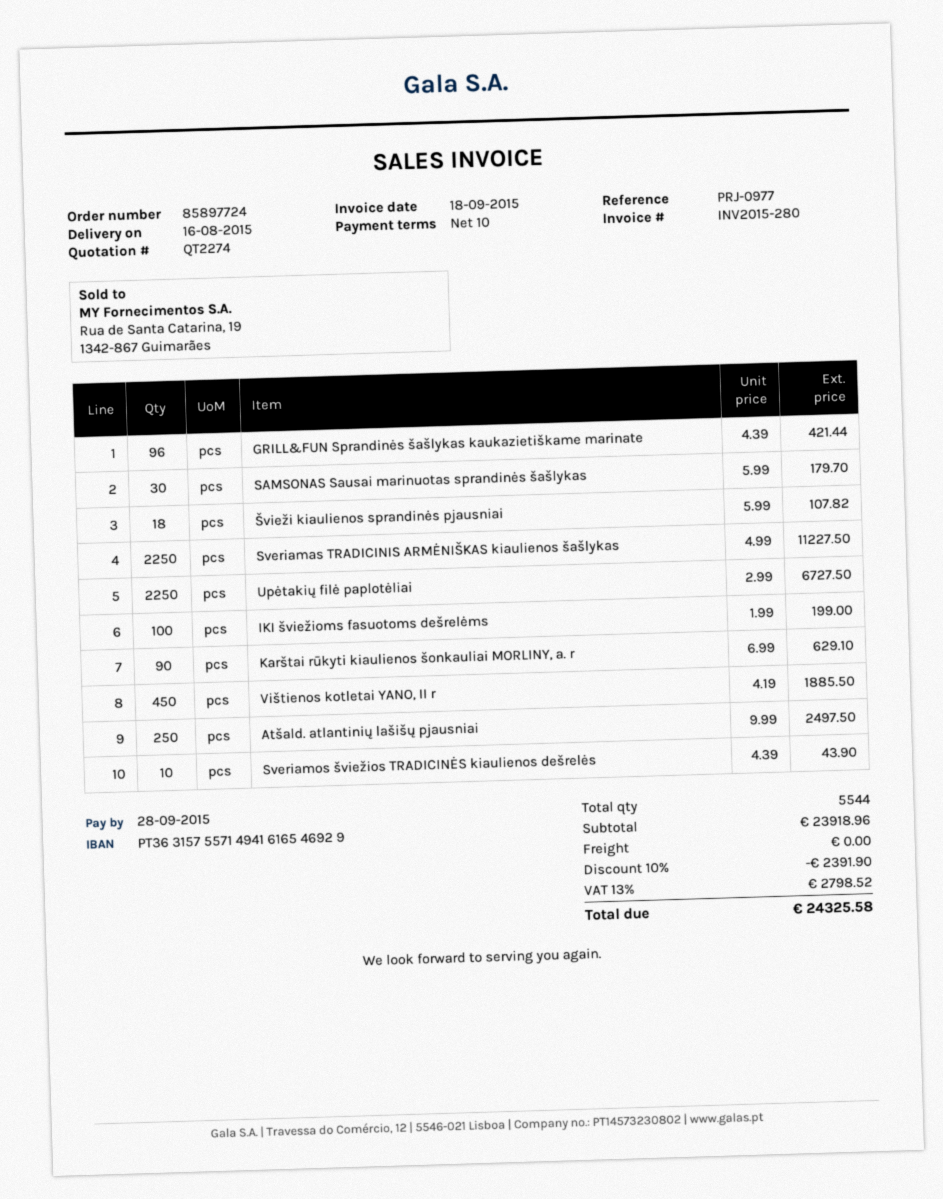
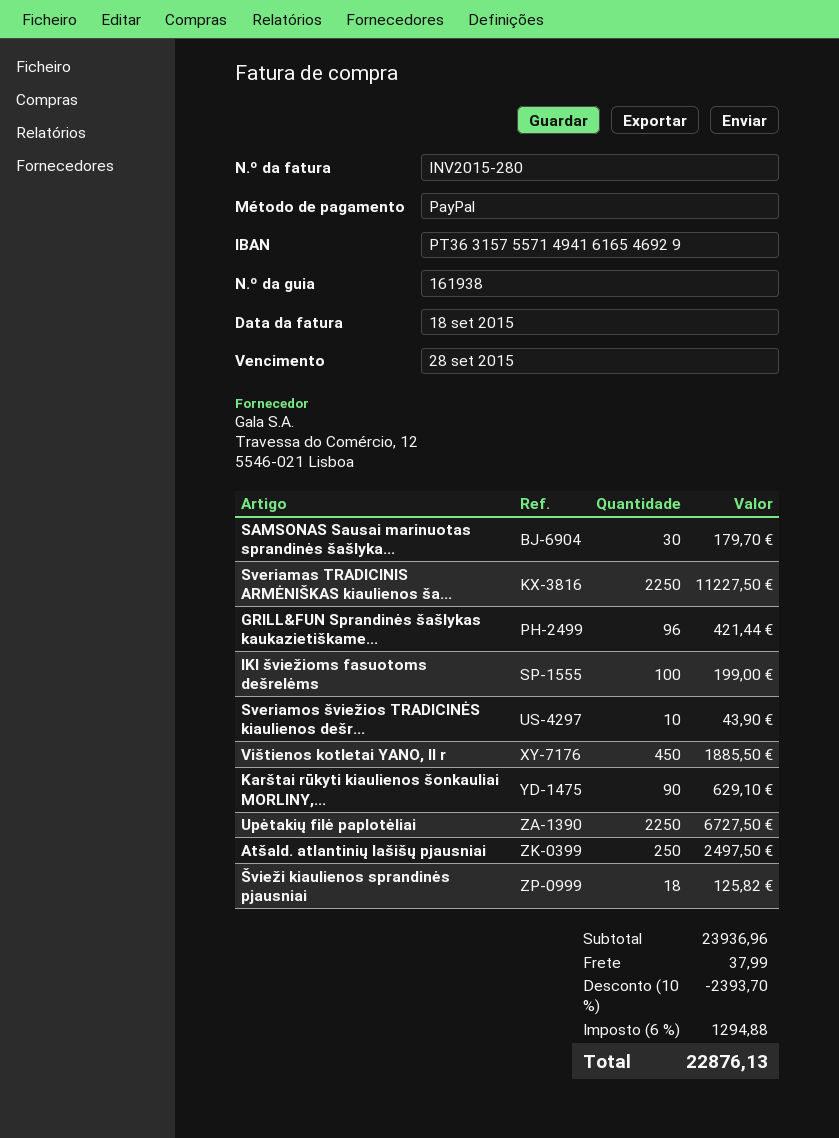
Švieži kiaulienos sprandinės pjausniai: 18 for 107.82 -> 18 for 125.82
subtotal: 23918.96 -> 23936.96
discount: 10% = 2391.90 -> 10% = 2393.70
shipping: 0.00 -> 37.99
tax: 13% = 2798.52 -> 6% = 1294.88
total: 24325.58 -> 22876.13

